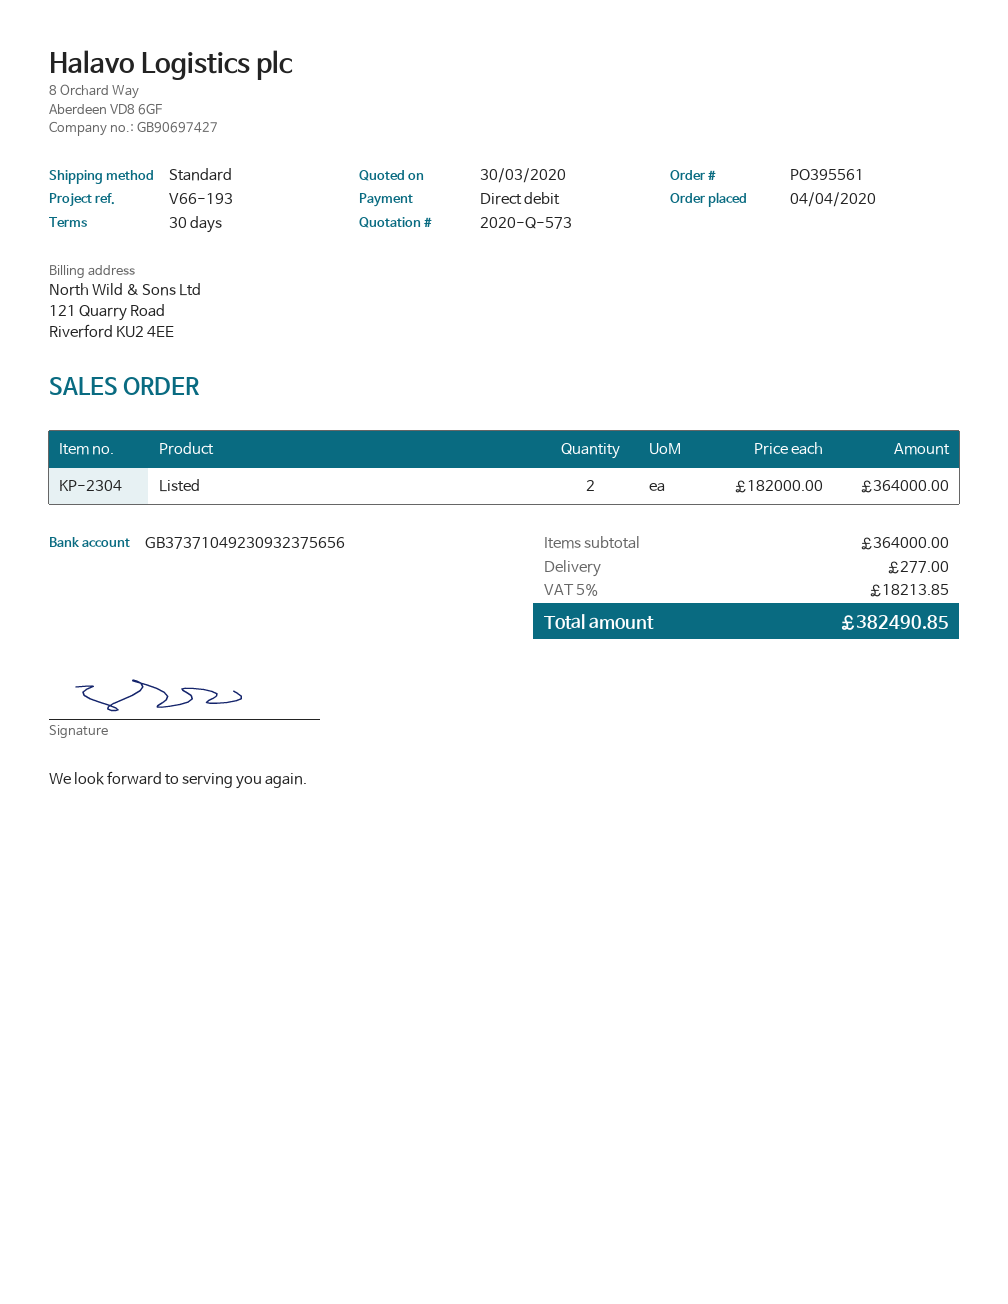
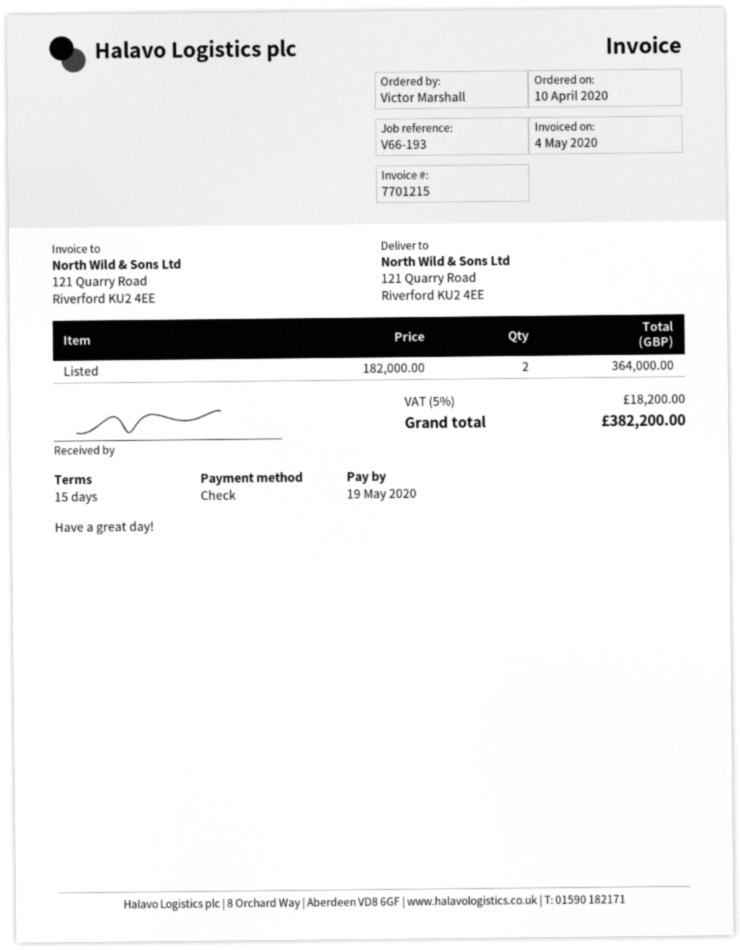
order date: 2020-04-04 -> 2020-04-10
payment terms: 30 days -> 15 days
payment method: direct debit -> cheque
shipping: 277.00 -> none
tax: 5% = 18213.85 -> 5% = 18200.00
total: 382490.85 -> 382200.00

